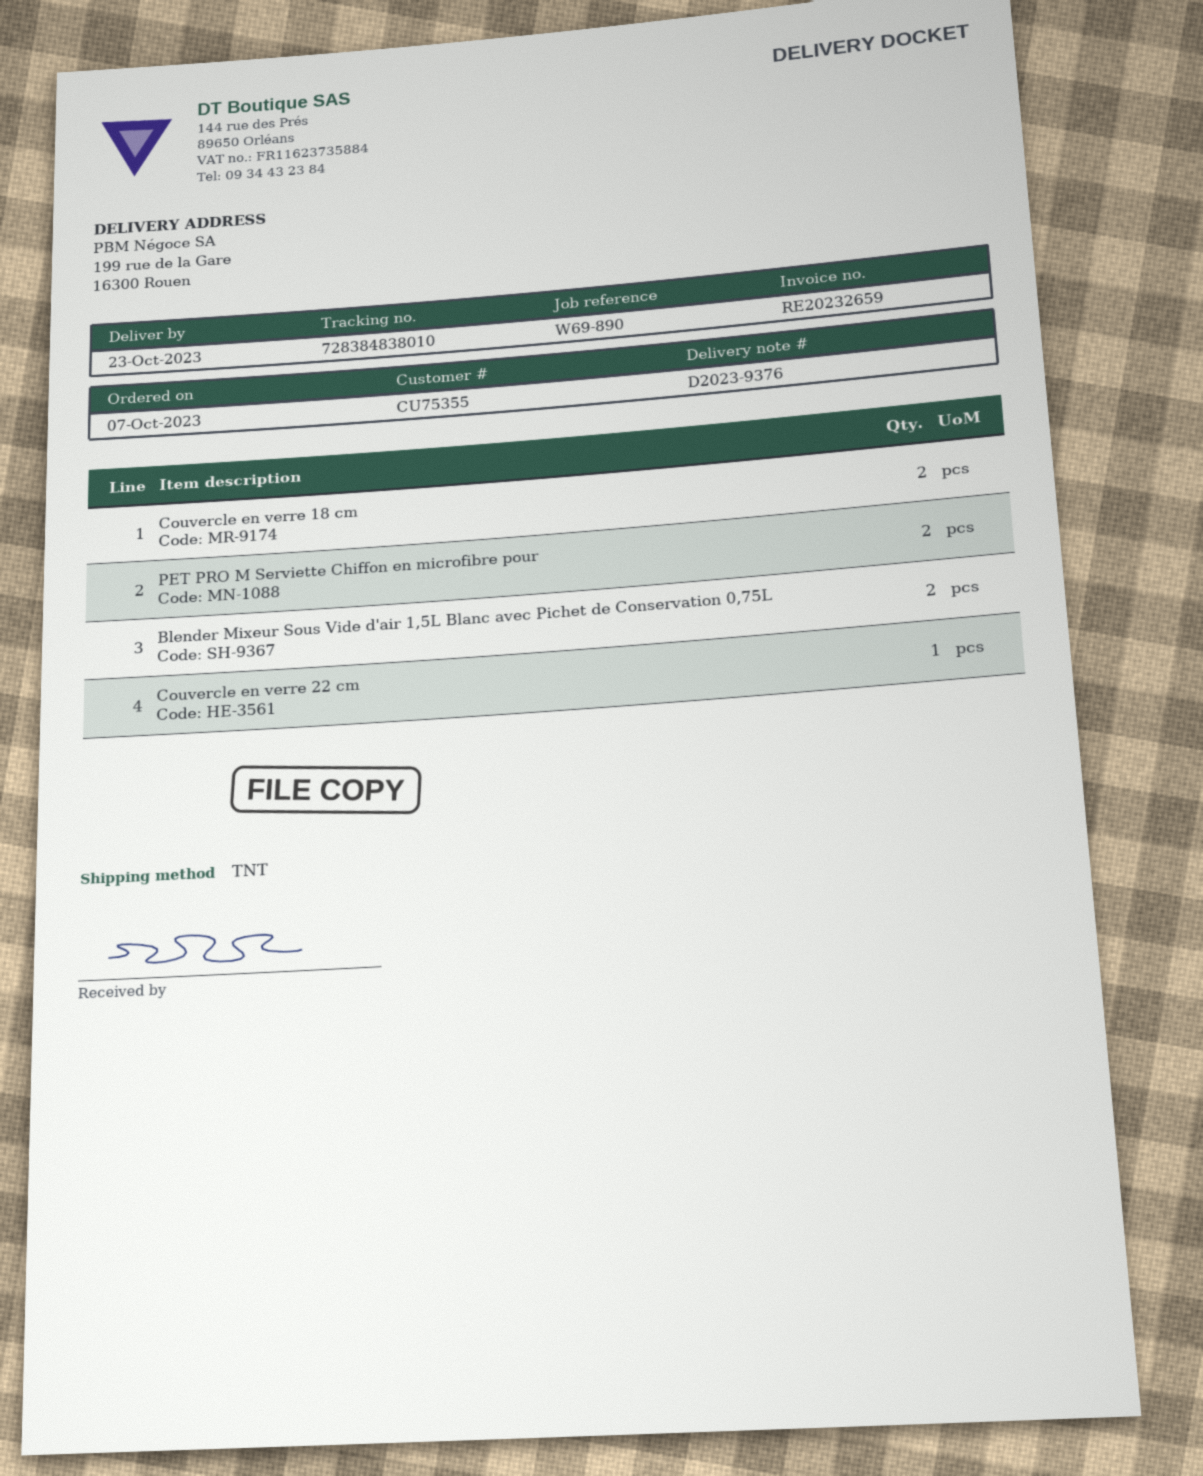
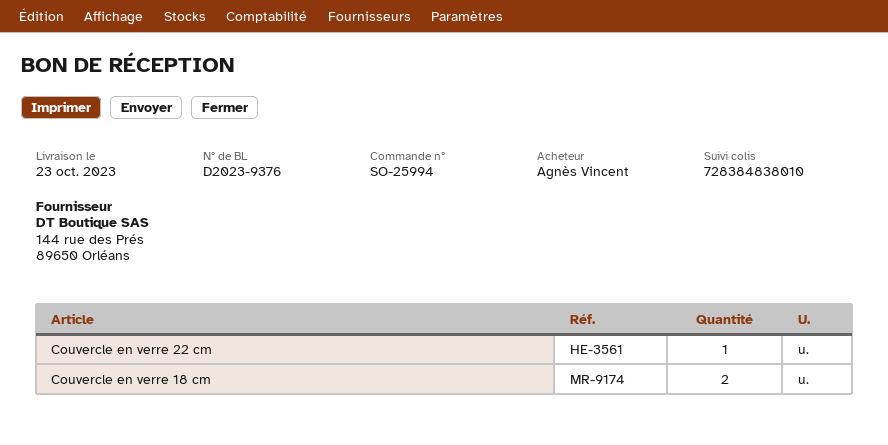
PET PRO M Serviette Chiffon en microfibre pour: 2 -> none
Blender Mixeur Sous Vide d'air 1,5L Blanc avec Pichet de Conservation 0,75L: 2 -> none

